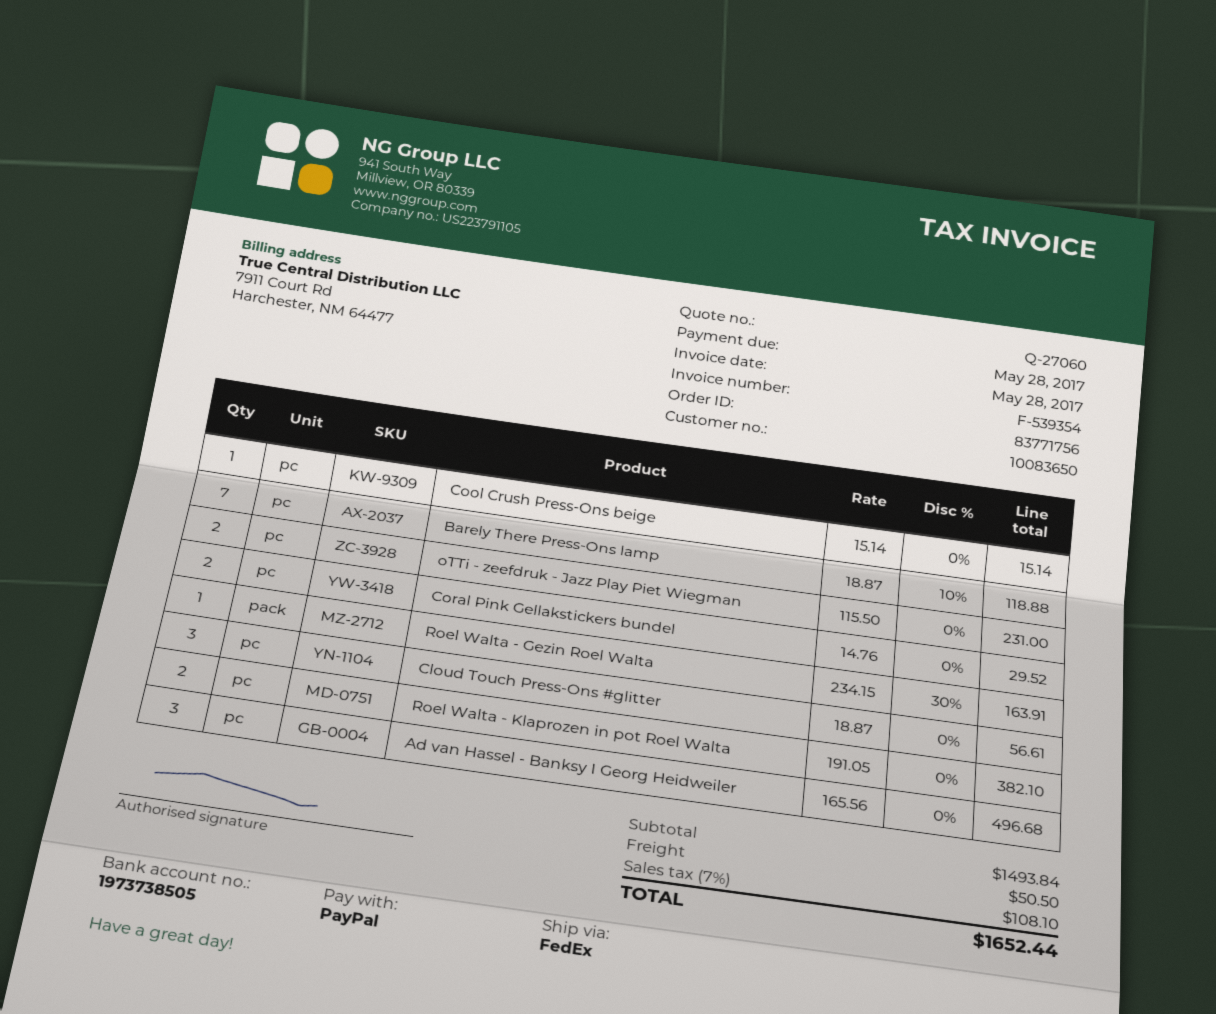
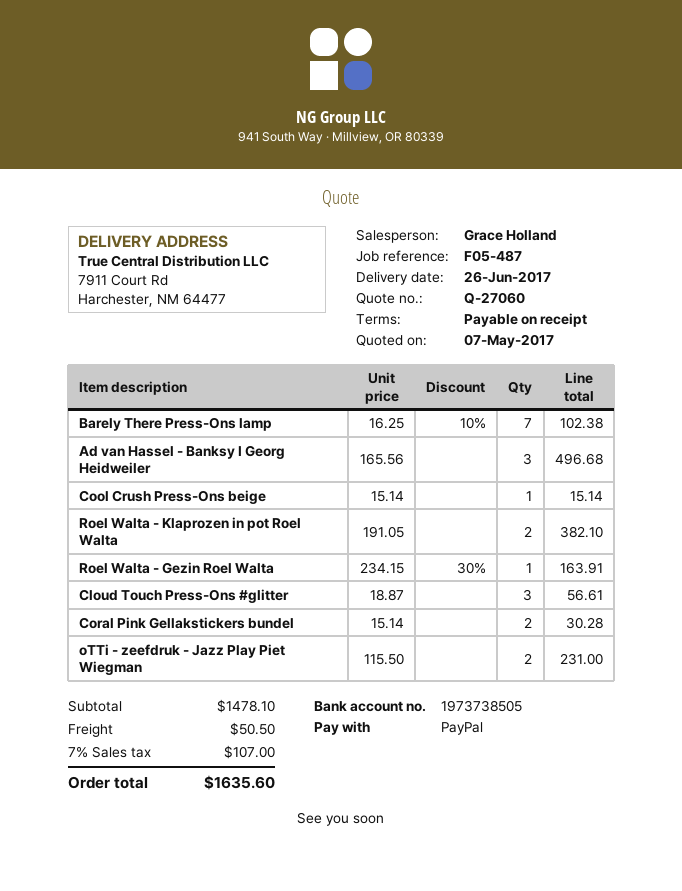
Barely There Press-Ons lamp: 7 x 18.87 - 10% = 118.88 -> 7 x 16.25 - 10% = 102.38
Coral Pink Gellakstickers bundel: 2 x 14.76 = 29.52 -> 2 x 15.14 = 30.28
subtotal: 1493.84 -> 1478.10
tax: 7% = 108.10 -> 7% = 107.00
total: 1652.44 -> 1635.60

